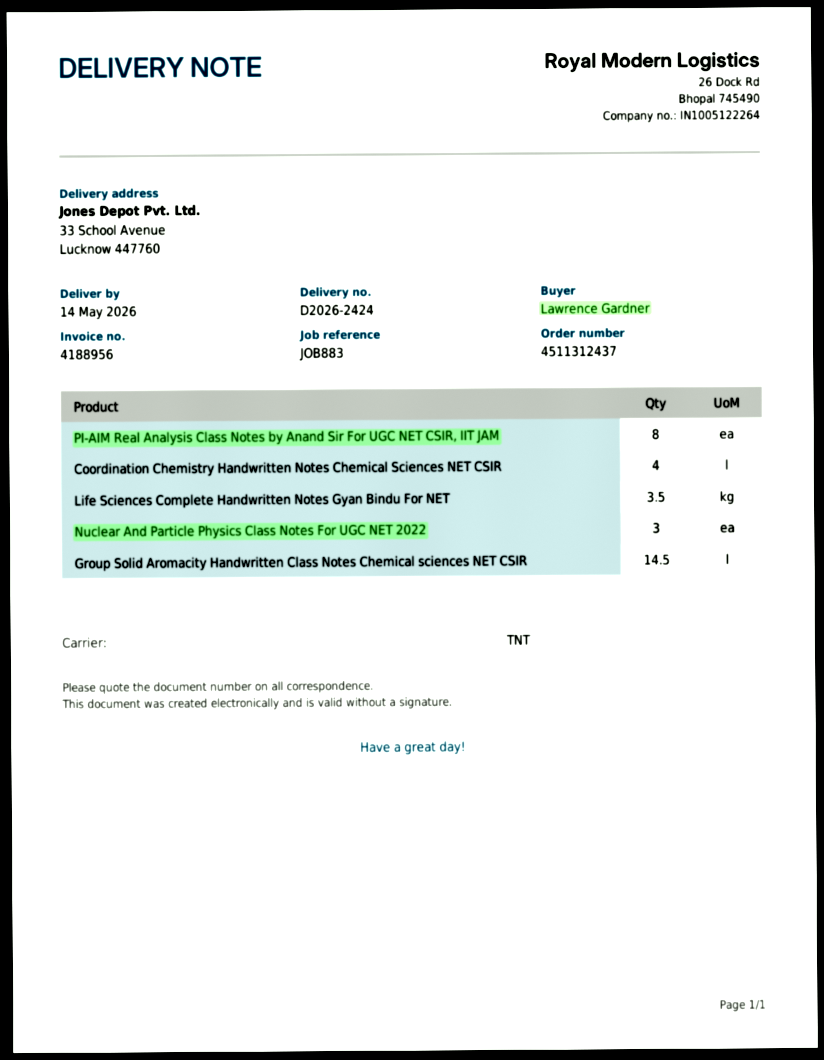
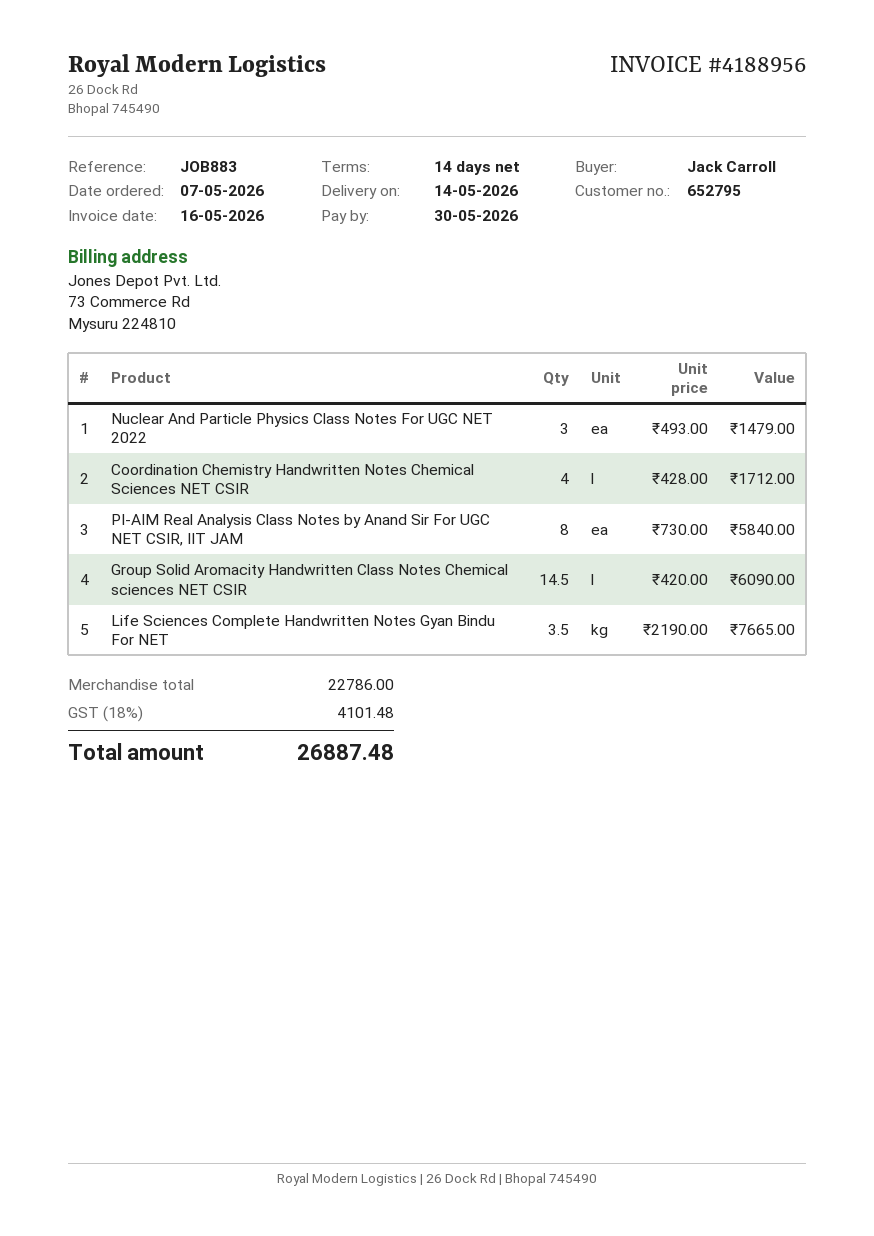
ordered by: Lawrence Gardner -> Jack Carroll

